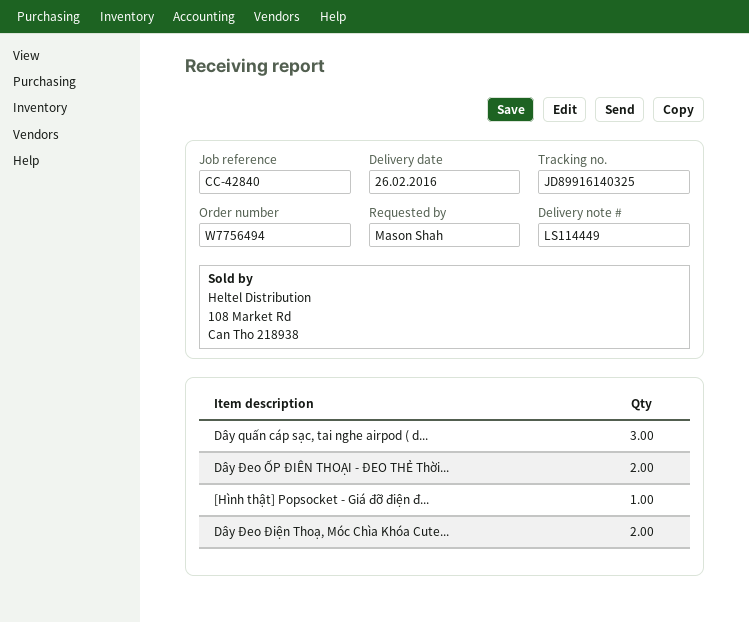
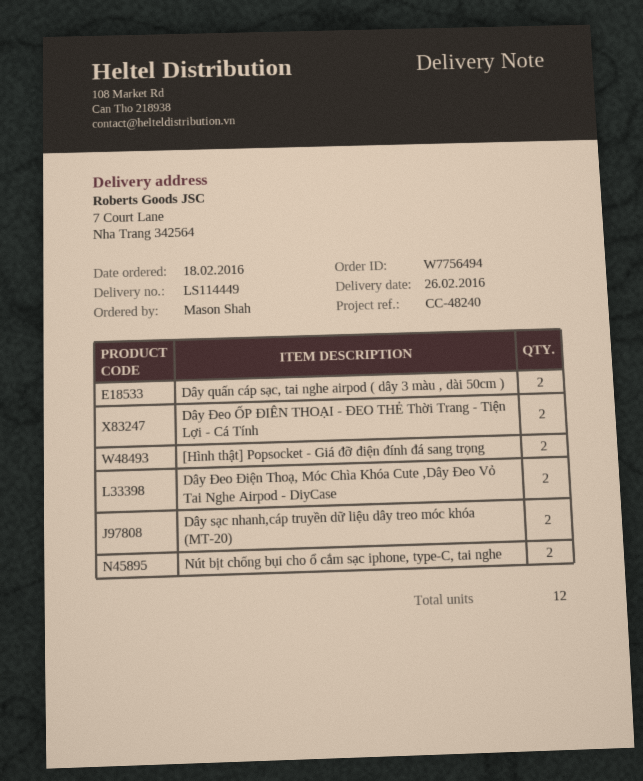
reference: CC-42840 -> CC-48240
Dây quấn cáp sạc, tai nghe airpod ( d...: 3 -> 2
[Hình thật] Popsocket - Giá đỡ điện đ...: 1 -> 2
Dây sạc nhanh,cáp truyền dữ liệu dây treo móc khóa (MT-20): none -> 2
Nút bịt chống bụi cho ổ cắm sạc iphone, type-C, tai nghe: none -> 2

